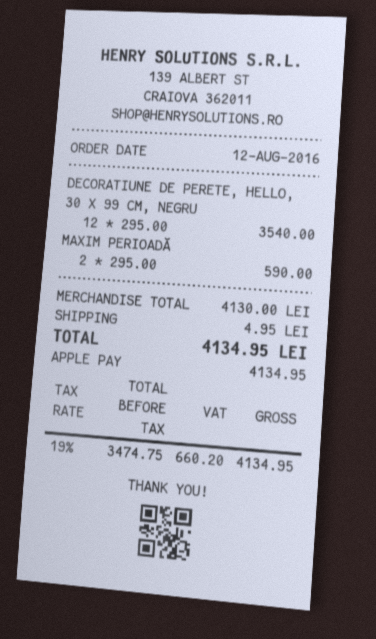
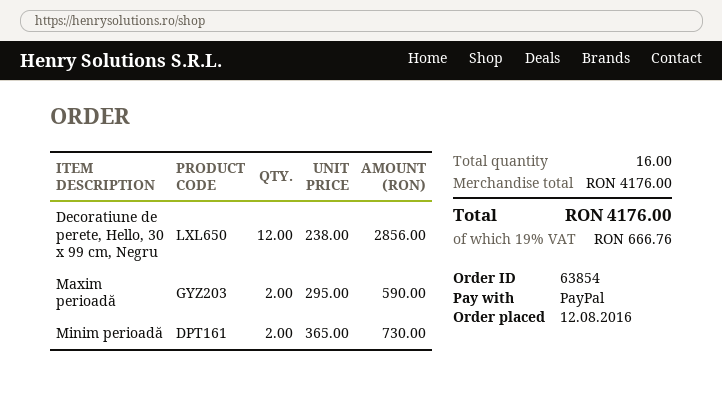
payment method: Apple Pay -> PayPal
DECORATIUNE DE PERETE, HELLO, 30 X 99 CM, NEGRU: 12 x 295.00 = 3540.00 -> 12 x 238.00 = 2856.00
Minim perioadă: none -> 2 x 365.00 = 730.00
subtotal: 4130.00 -> 4176.00
shipping: 4.95 -> none
tax: 19% = 660.20 -> 19% = 666.76
total: 4134.95 -> 4176.00

